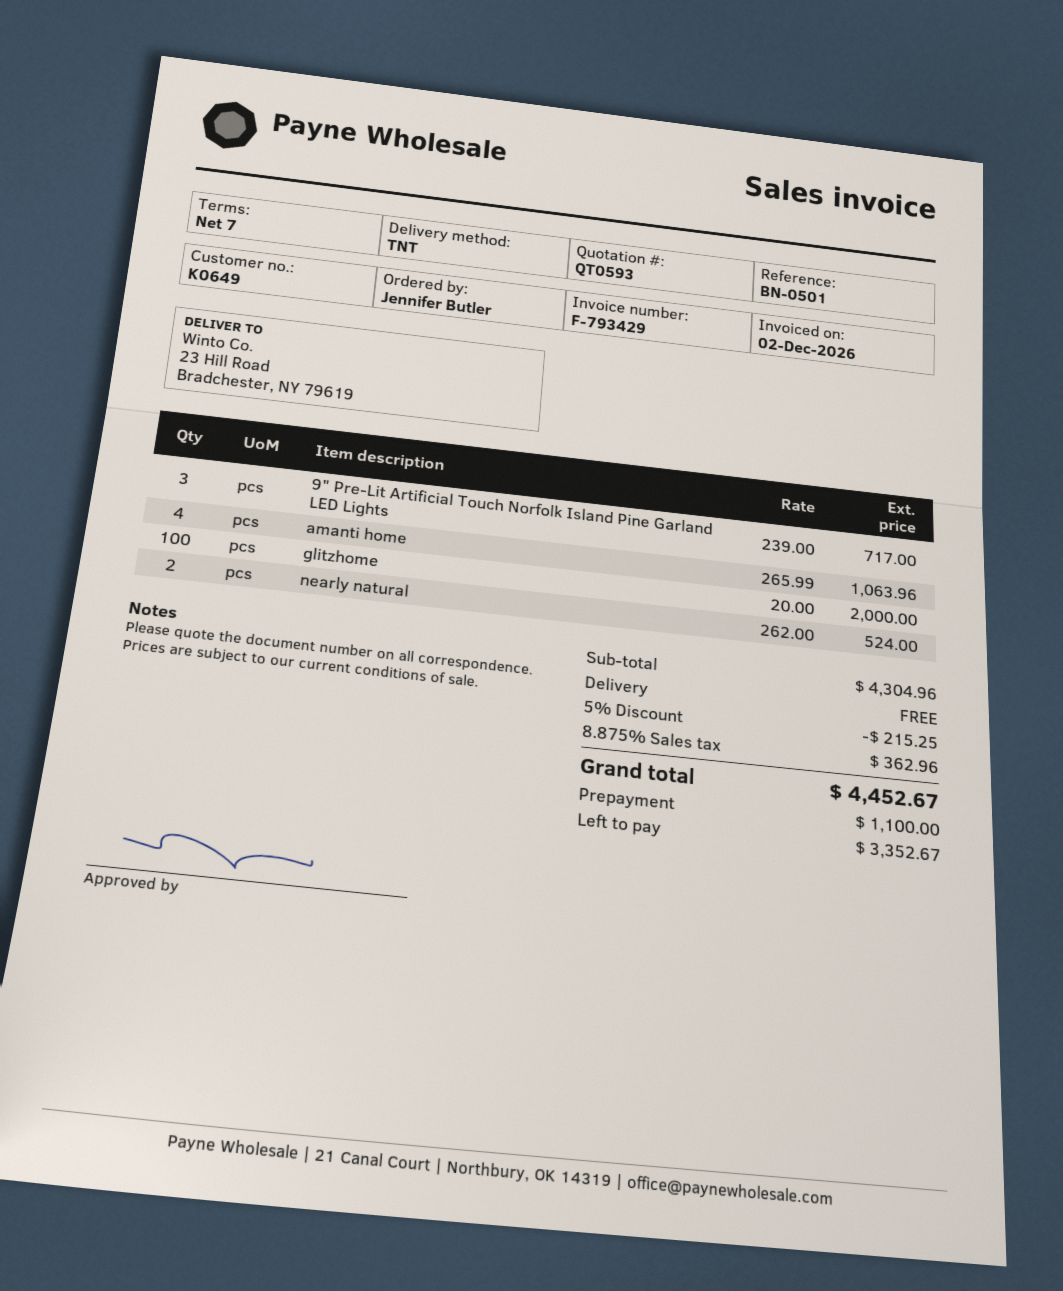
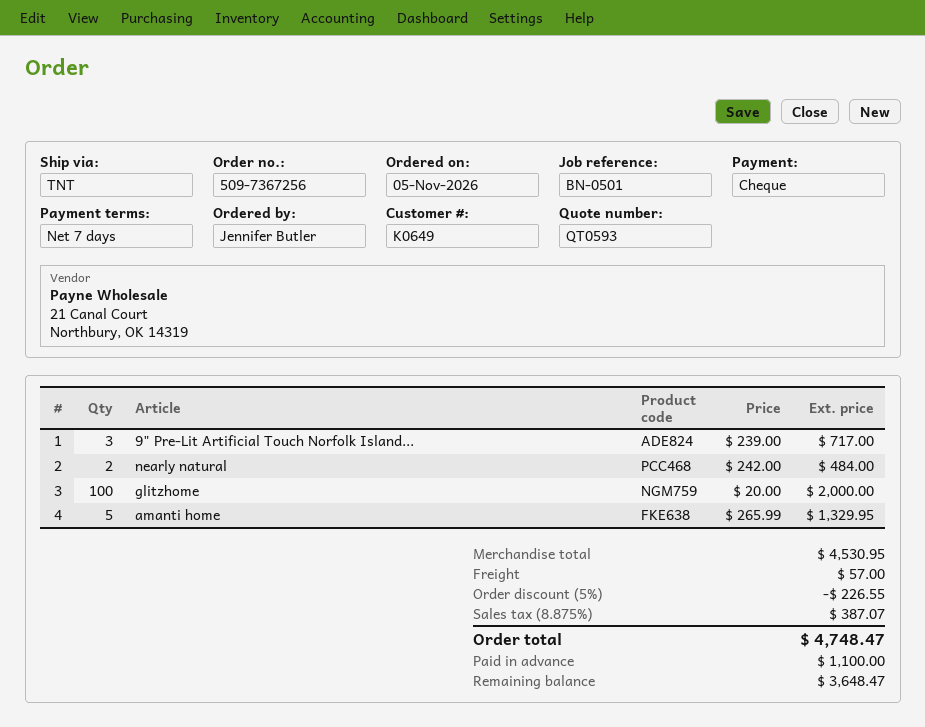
amanti home: 4 x 265.99 = 1063.96 -> 5 x 265.99 = 1329.95
nearly natural: 2 x 262.00 = 524.00 -> 2 x 242.00 = 484.00
subtotal: 4304.96 -> 4530.95
discount: 5% = 215.25 -> 5% = 226.55
shipping: 0.00 -> 57.00
tax: 8.875% = 362.96 -> 8.875% = 387.07
total: 4452.67 -> 4748.47
balance: 3352.67 -> 3648.47

